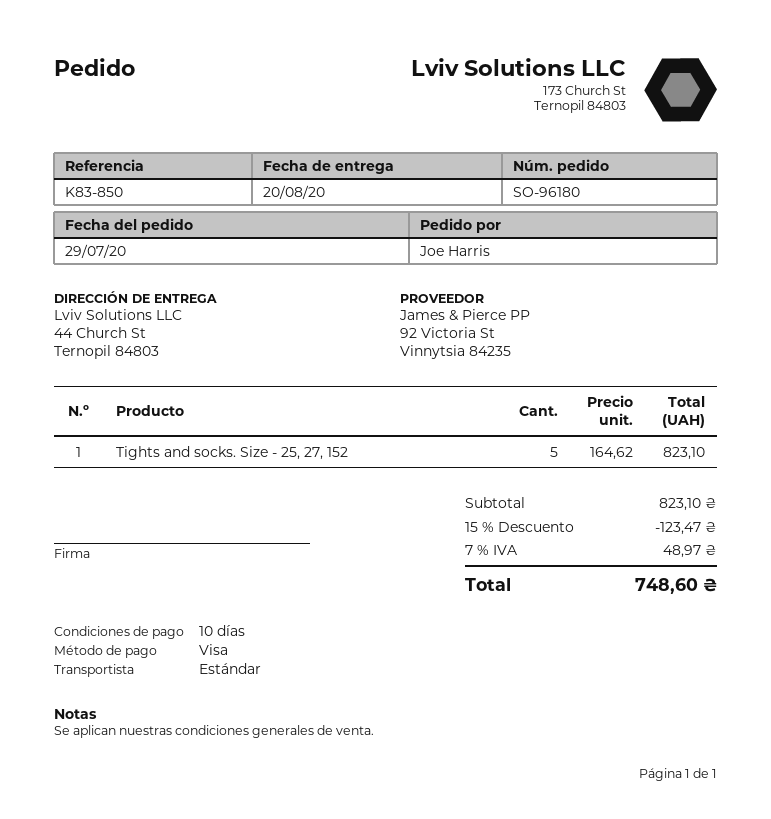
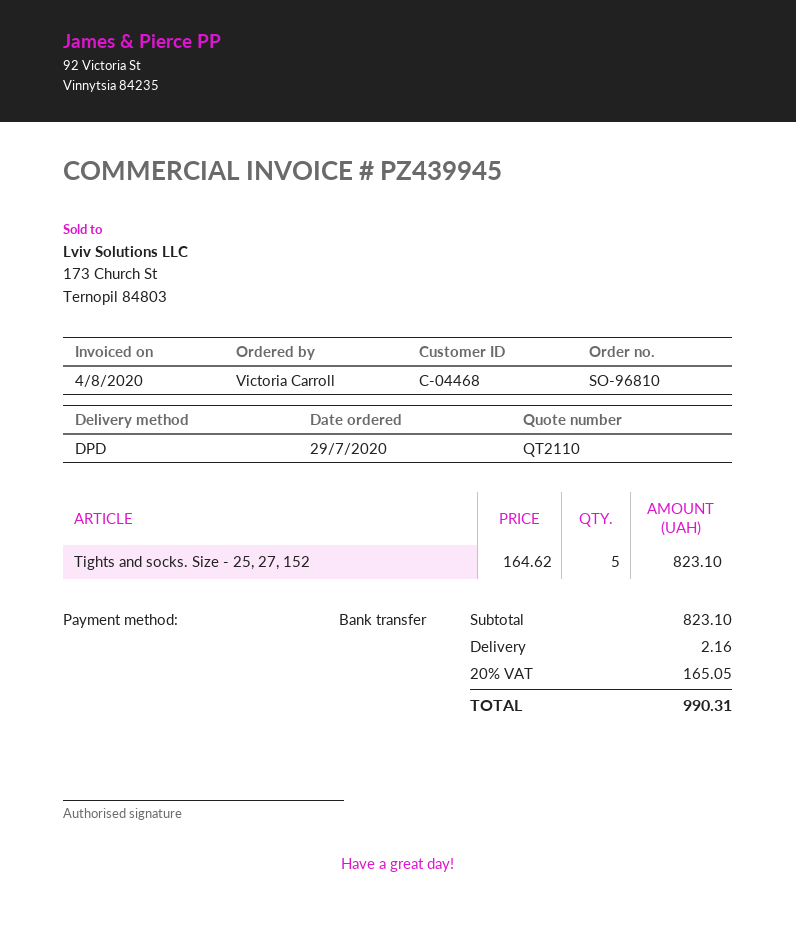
order number: SO-96180 -> SO-96810
ordered by: Joe Harris -> Victoria Carroll
payment method: Visa -> bank transfer
shipping method: standard -> DPD
discount: 15% = 123.47 -> none
shipping: none -> 2.16
tax: 7% = 48.97 -> 20% = 165.05
total: 748.60 -> 990.31

